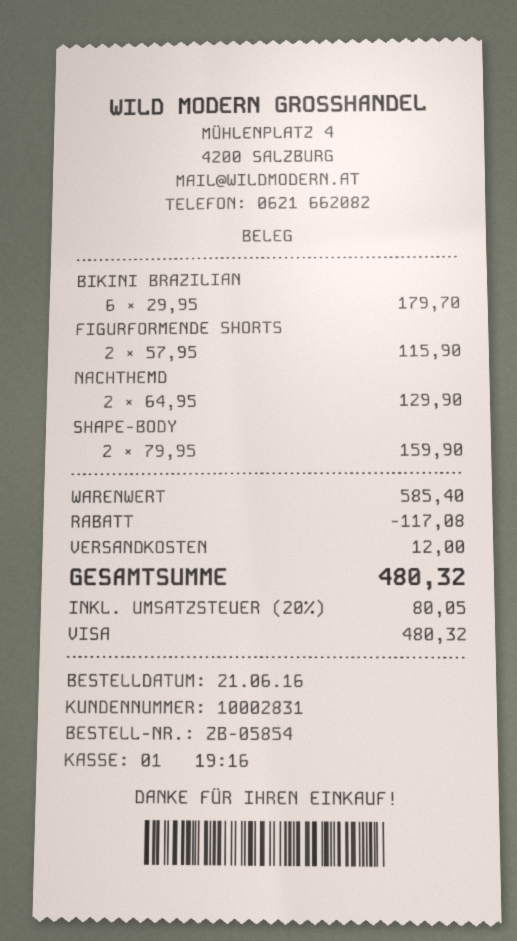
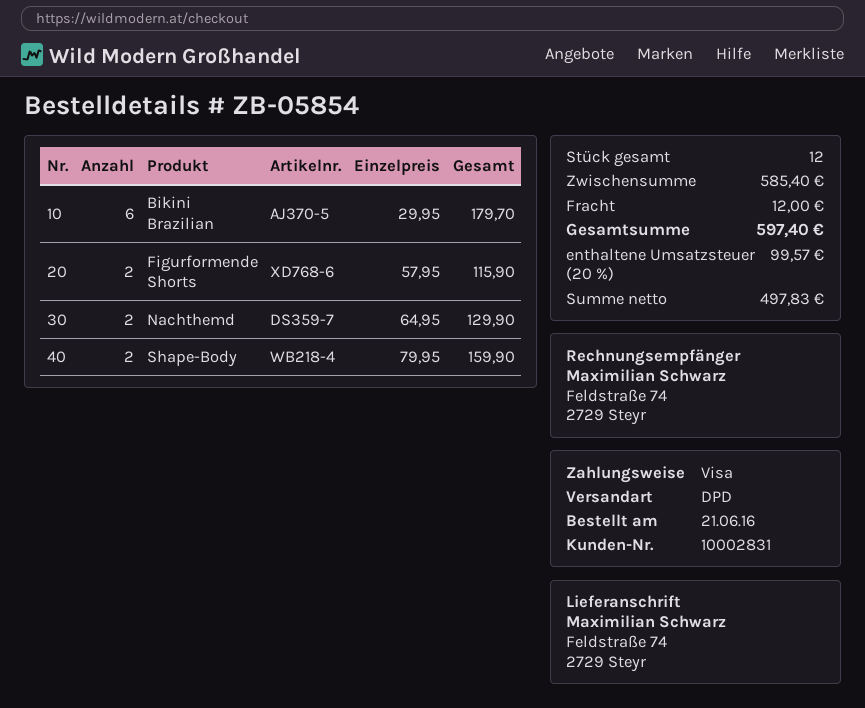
discount: 117.08 -> none
tax: 20% = 80.05 -> 20% = 99.57
total: 480.32 -> 597.40

